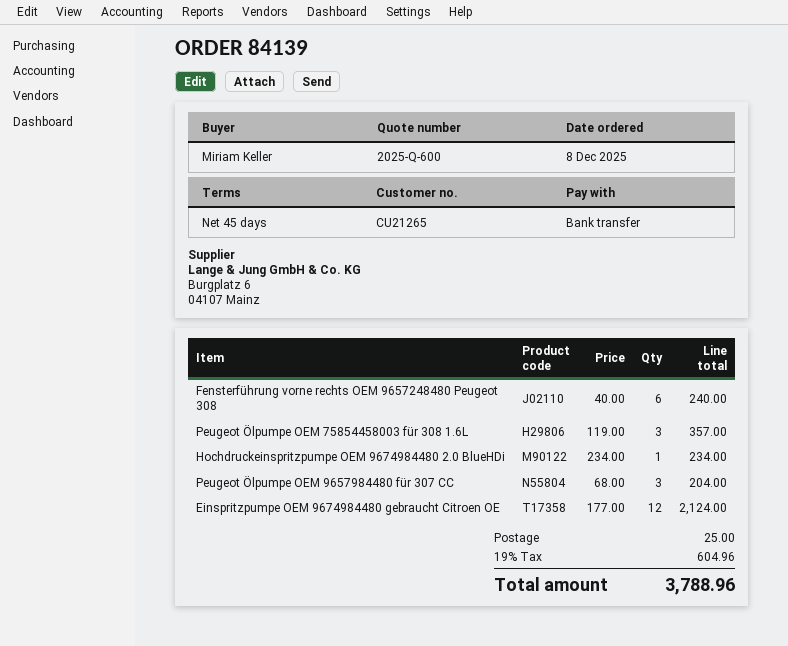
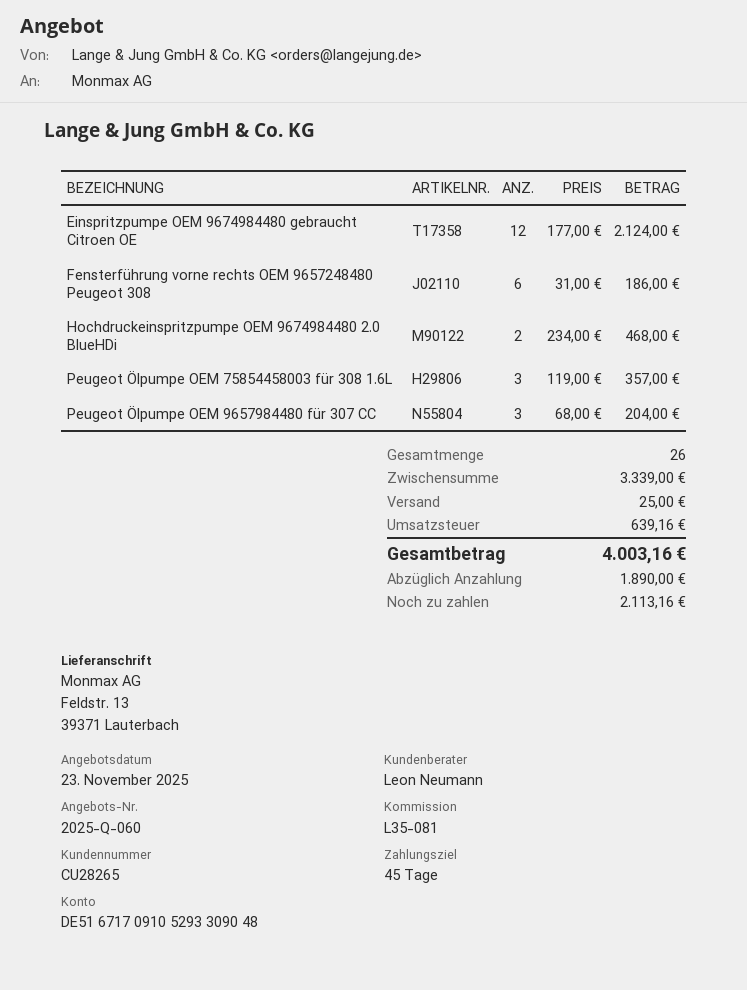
quote number: 2025-Q-600 -> 2025-Q-060
customer number: CU21265 -> CU28265
Fensterführung vorne rechts OEM 9657248480 Peugeot 308: 6 x 40.00 = 240.00 -> 6 x 31.00 = 186.00
Hochdruckeinspritzpumpe OEM 9674984480 2.0 BlueHDi: 1 x 234.00 = 234.00 -> 2 x 234.00 = 468.00
tax: 604.96 -> 639.16
total: 3788.96 -> 4003.16

